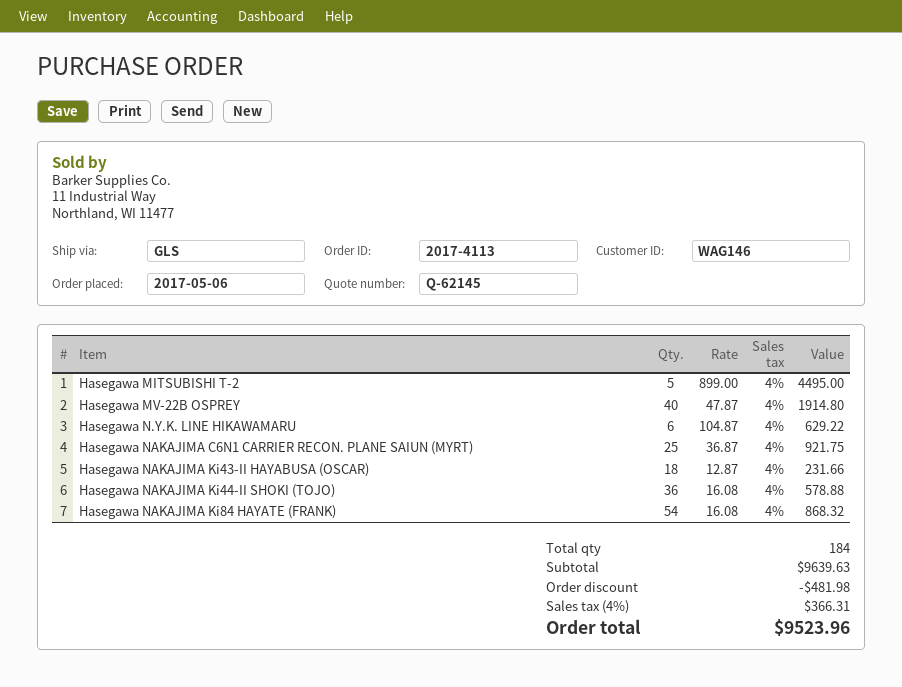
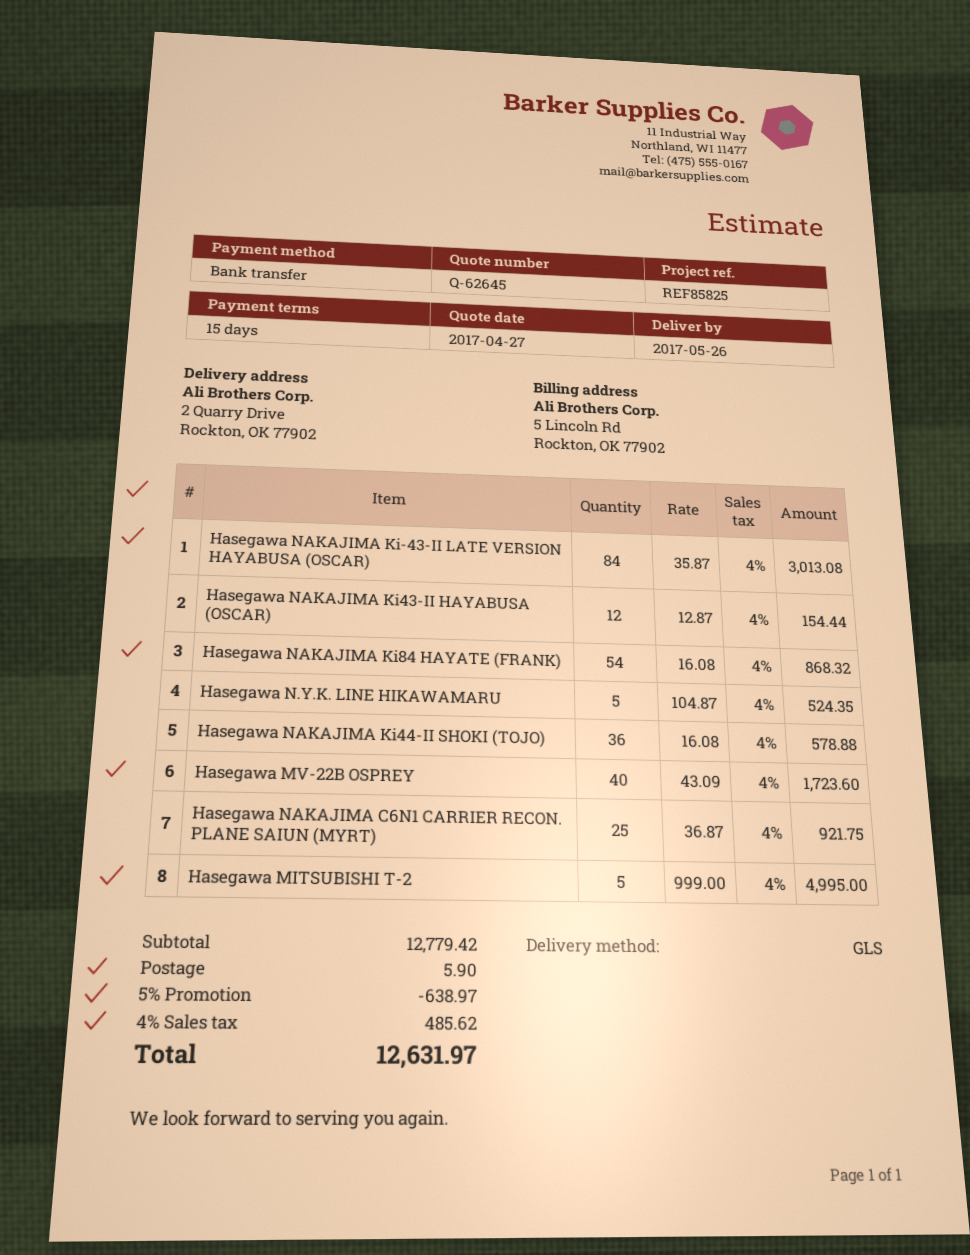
quote number: Q-62145 -> Q-62645
Hasegawa MITSUBISHI T-2: 5 x 899.00 = 4495.00 -> 5 x 999.00 = 4995.00
Hasegawa MV-22B OSPREY: 40 x 47.87 = 1914.80 -> 40 x 43.09 = 1723.60
Hasegawa N.Y.K. LINE HIKAWAMARU: 6 x 104.87 = 629.22 -> 5 x 104.87 = 524.35
Hasegawa NAKAJIMA Ki43-II HAYABUSA (OSCAR): 18 x 12.87 = 231.66 -> 12 x 12.87 = 154.44
Hasegawa NAKAJIMA Ki-43-II LATE VERSION HAYABUSA (OSCAR): none -> 84 x 35.87 = 3013.08
subtotal: 9639.63 -> 12779.42
discount: 481.98 -> 638.97
shipping: none -> 5.90
tax: 4% = 366.31 -> 4% = 485.62
total: 9523.96 -> 12631.97

